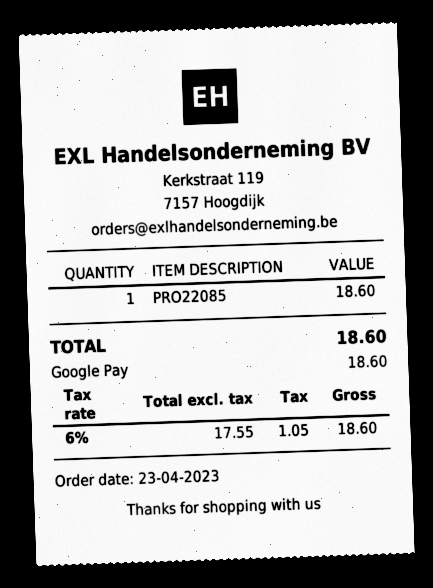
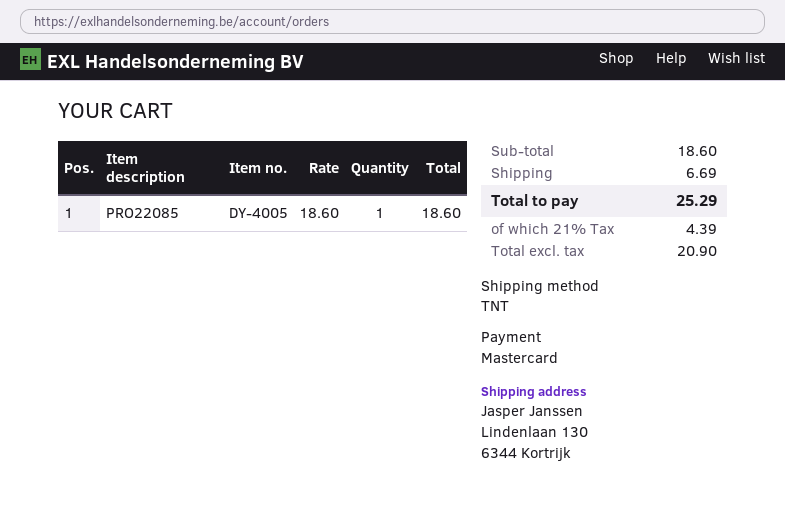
payment method: Google Pay -> Mastercard
shipping: none -> 6.69
net: 17.55 -> 20.90
tax: 6% = 1.05 -> 21% = 4.39
total: 18.60 -> 25.29

